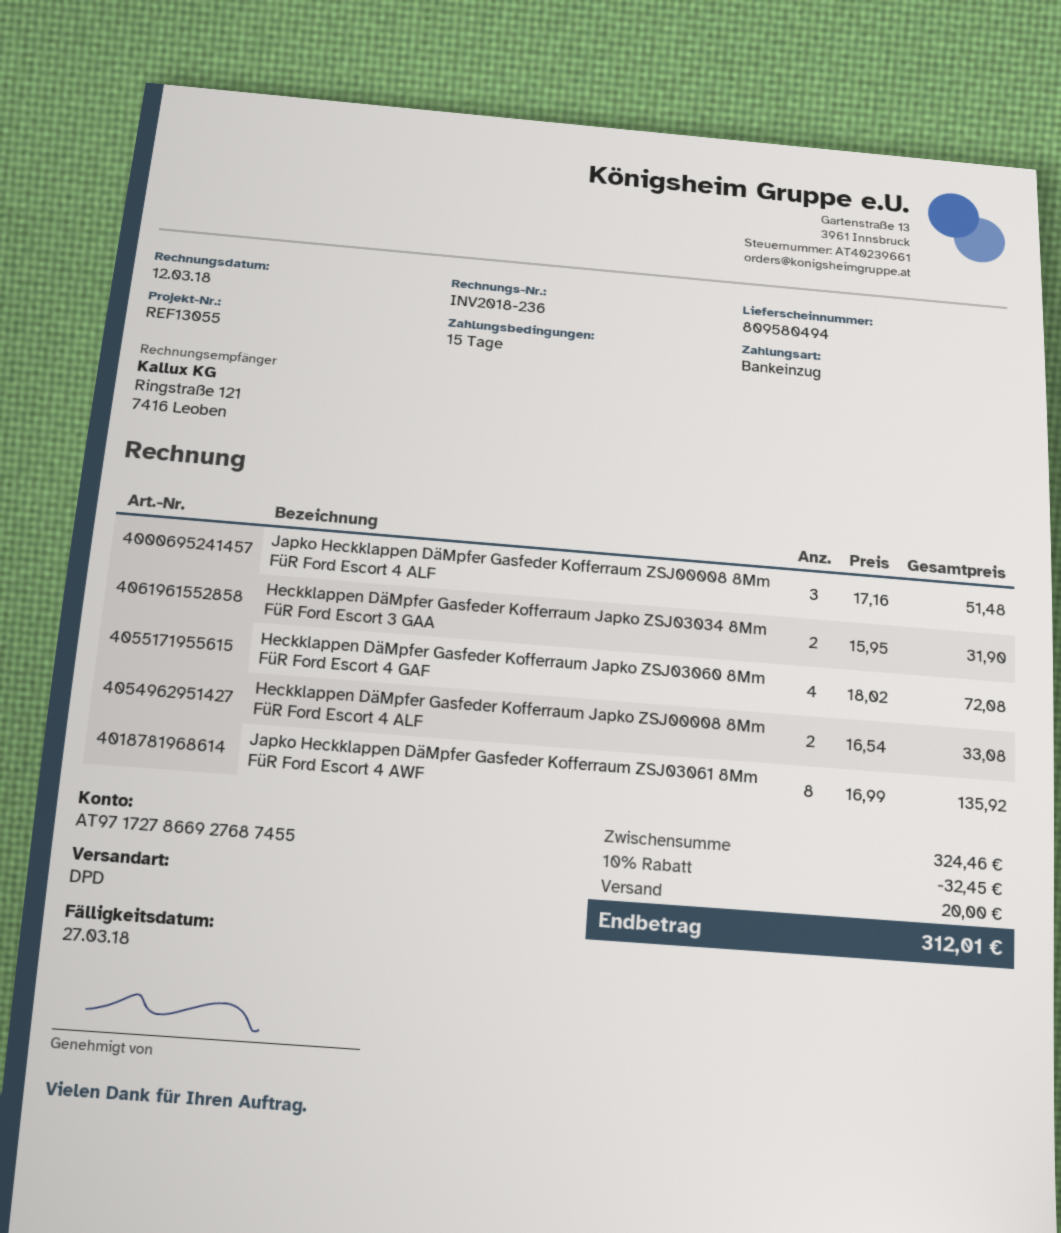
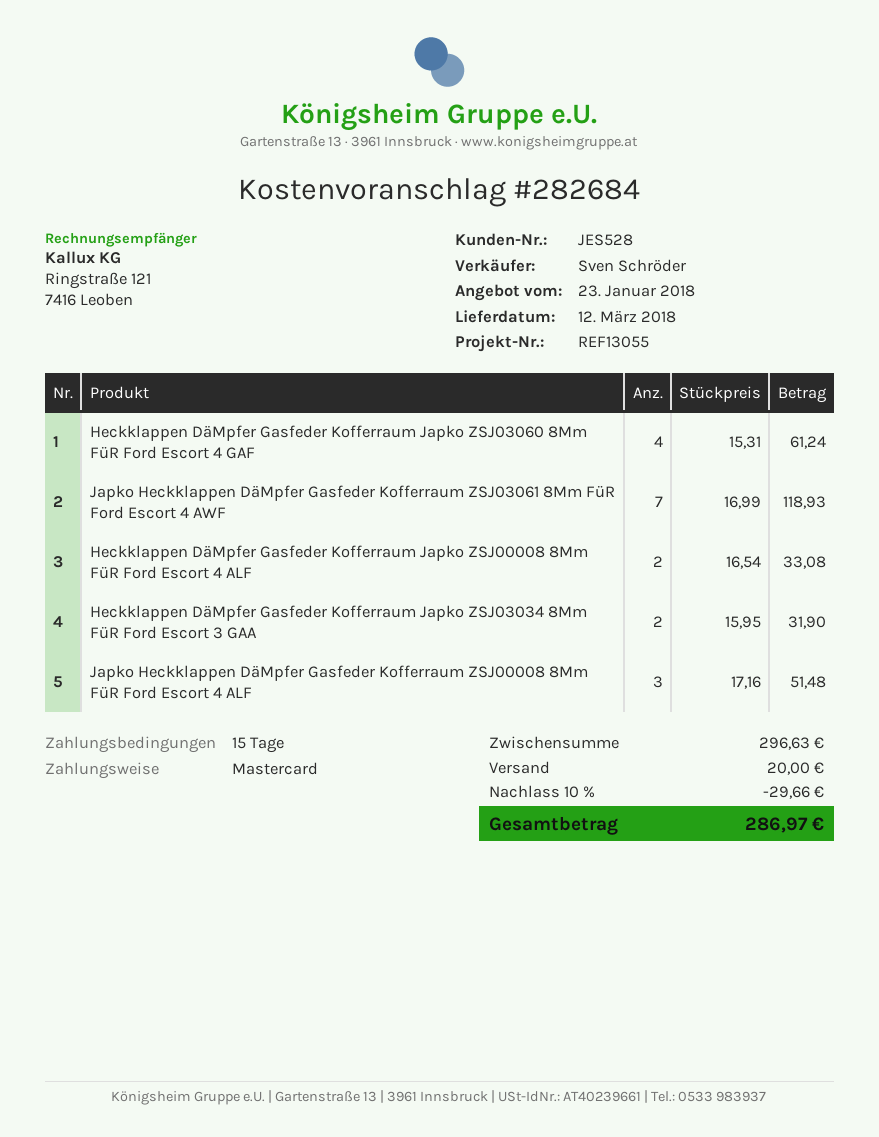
payment method: direct debit -> Mastercard
Heckklappen DäMpfer Gasfeder Kofferraum Japko ZSJ03060 8Mm FüR Ford Escort 4 GAF: 4 x 18.02 = 72.08 -> 4 x 15.31 = 61.24
Japko Heckklappen DäMpfer Gasfeder Kofferraum ZSJ03061 8Mm FüR Ford Escort 4 AWF: 8 x 16.99 = 135.92 -> 7 x 16.99 = 118.93
subtotal: 324.46 -> 296.63
discount: 10% = 32.45 -> 10% = 29.66
total: 312.01 -> 286.97

